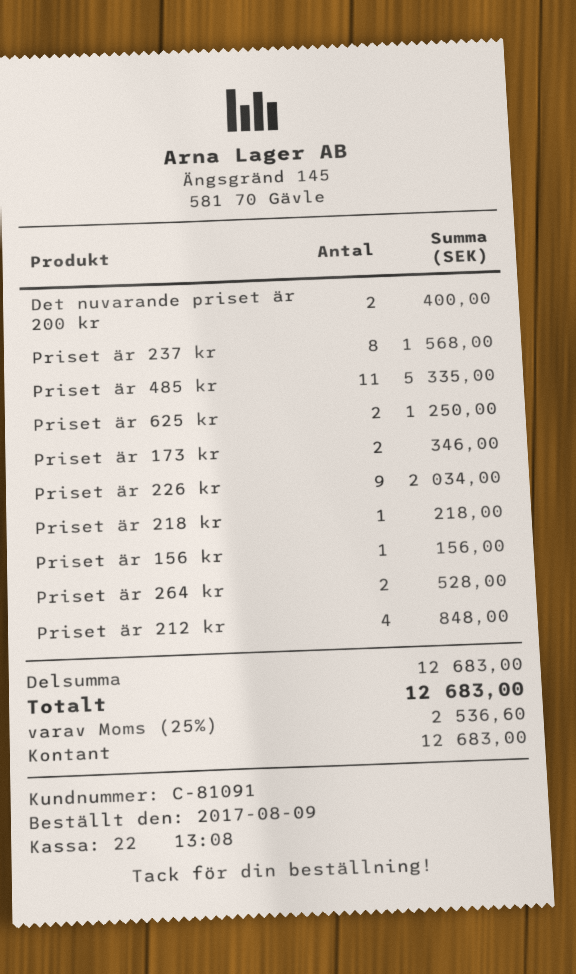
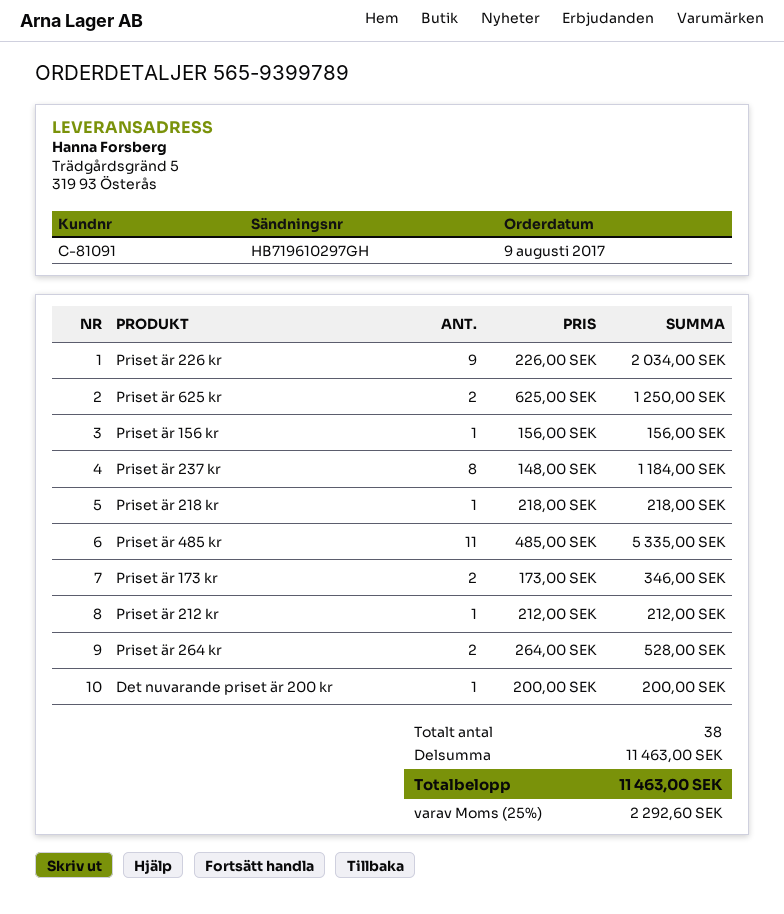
Det nuvarande priset är 200 kr: 2 for 400.00 -> 1 for 200.00
Priset är 237 kr: 8 for 1568.00 -> 8 for 1184.00
Priset är 212 kr: 4 for 848.00 -> 1 for 212.00
subtotal: 12683.00 -> 11463.00
tax: 25% = 2536.60 -> 25% = 2292.60
total: 12683.00 -> 11463.00

